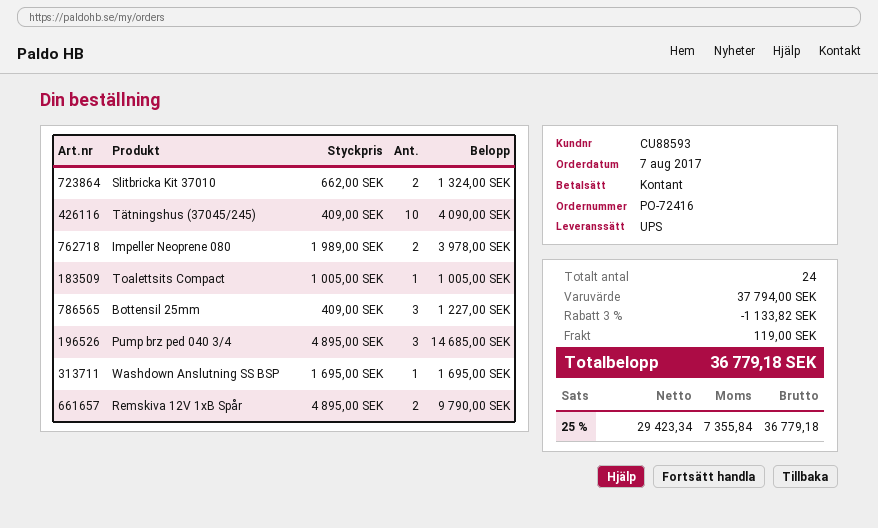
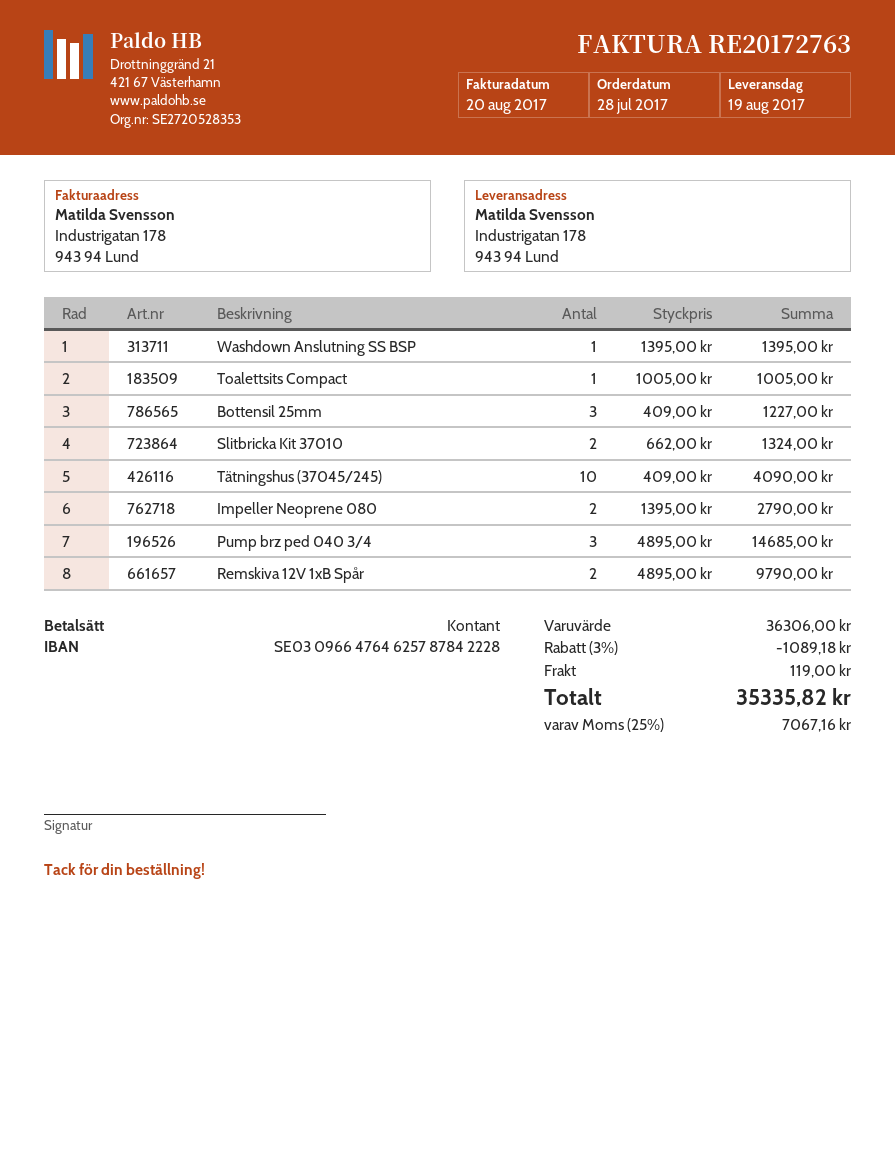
order date: 2017-08-07 -> 2017-07-28
Impeller Neoprene 080: 2 x 1989.00 = 3978.00 -> 2 x 1395.00 = 2790.00
Washdown Anslutning SS BSP: 1 x 1695.00 = 1695.00 -> 1 x 1395.00 = 1395.00
subtotal: 37794.00 -> 36306.00
discount: 3% = 1133.82 -> 3% = 1089.18
tax: 25% = 7355.84 -> 25% = 7067.16
total: 36779.18 -> 35335.82

